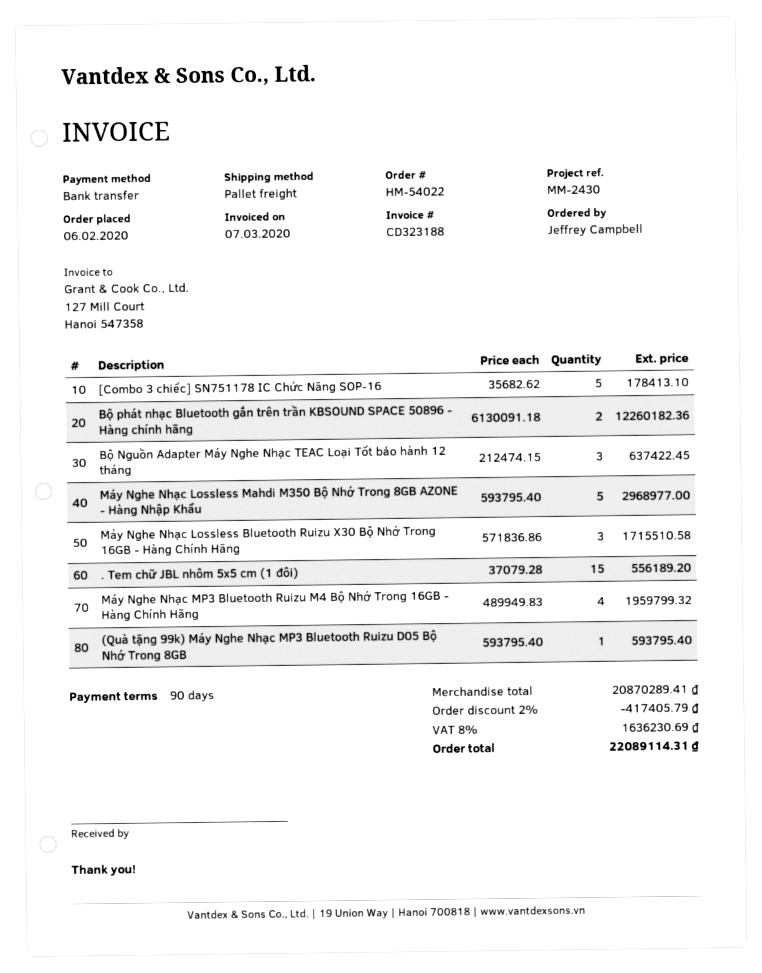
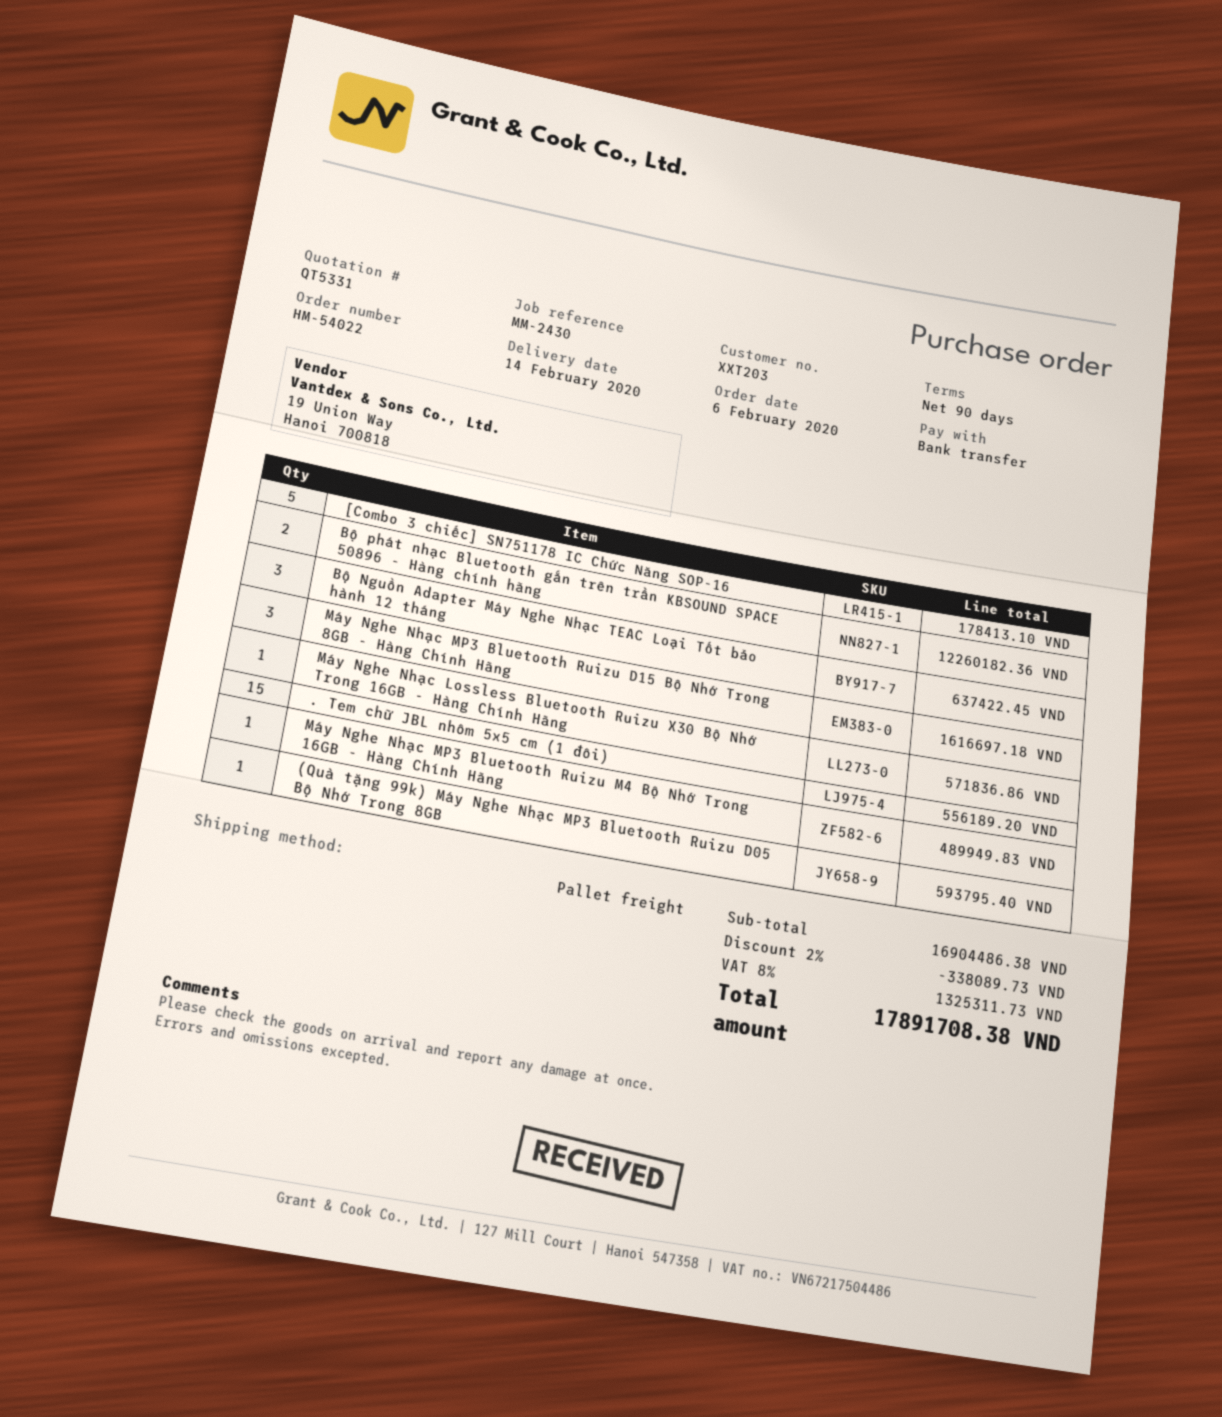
Máy Nghe Nhạc Lossless Mahdi M350 Bộ Nhớ Trong 8GB AZONE - Hàng Nhập Khẩu: 5 for 2968977.00 -> none
Máy Nghe Nhạc Lossless Bluetooth Ruizu X30 Bộ Nhớ Trong 16GB - Hàng Chính Hãng: 3 for 1715510.58 -> 1 for 571836.86
Máy Nghe Nhạc MP3 Bluetooth Ruizu M4 Bộ Nhớ Trong 16GB - Hàng Chính Hãng: 4 for 1959799.32 -> 1 for 489949.83
Máy Nghe Nhạc MP3 Bluetooth Ruizu D15 Bộ Nhớ Trong 8GB - Hàng Chính Hãng: none -> 3 for 1616697.18
subtotal: 20870289.41 -> 16904486.38
discount: 2% = 417405.79 -> 2% = 338089.73
tax: 8% = 1636230.69 -> 8% = 1325311.73
total: 22089114.31 -> 17891708.38

